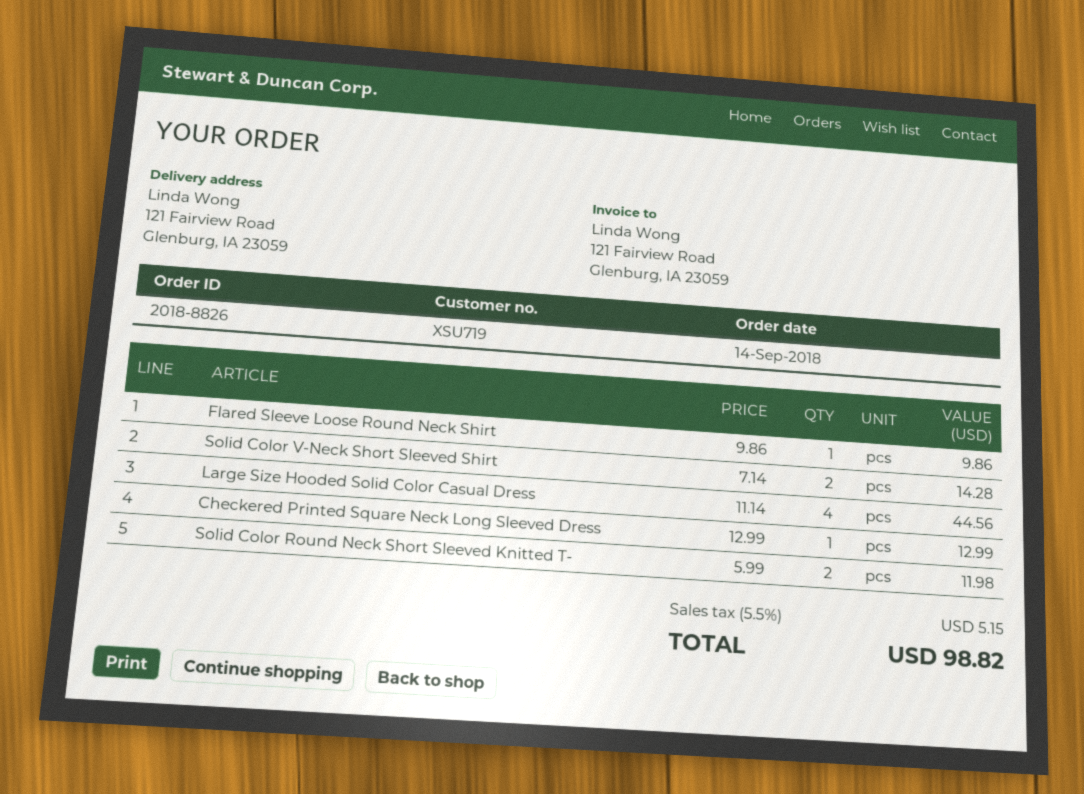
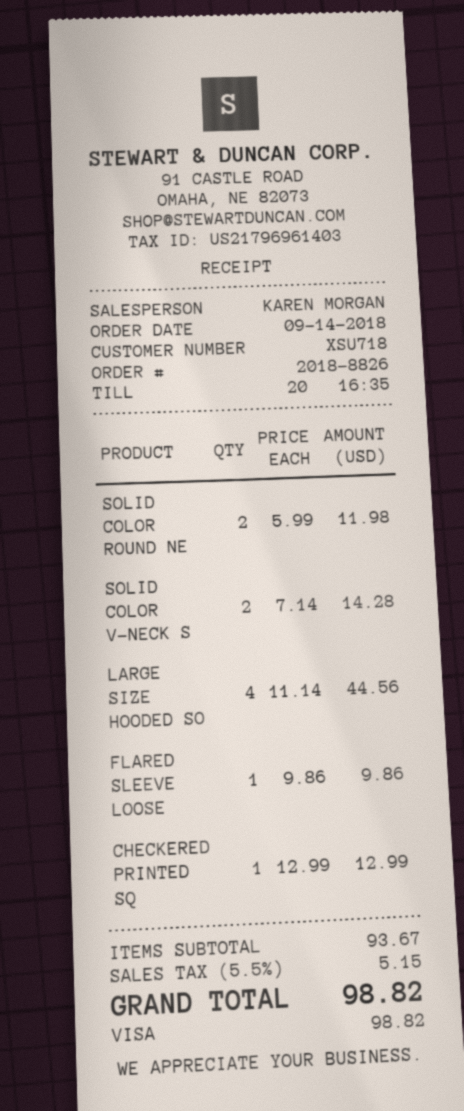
customer number: XSU719 -> XSU718

